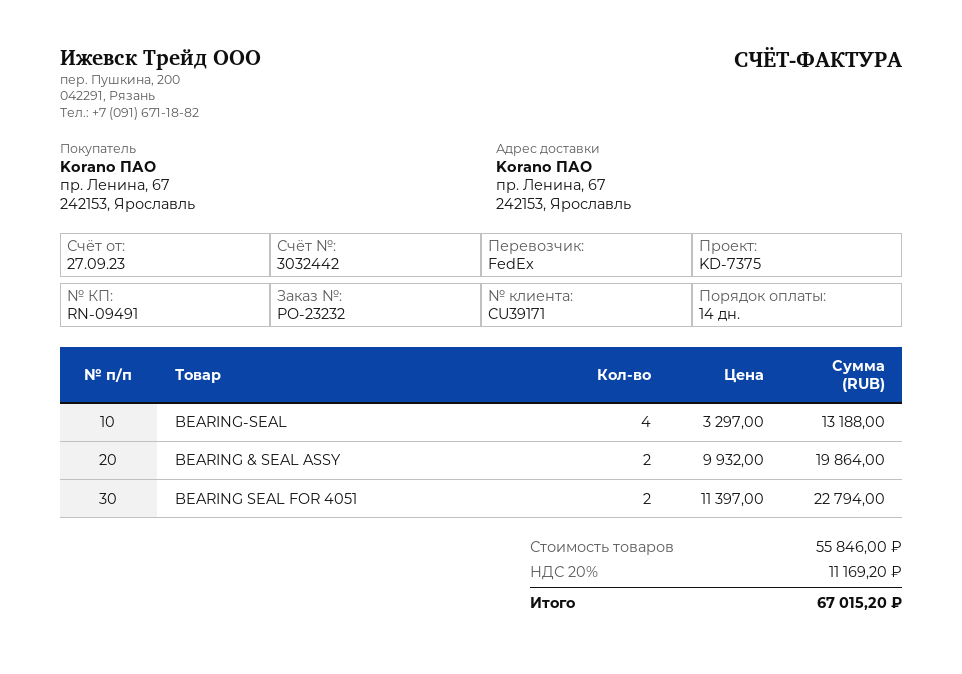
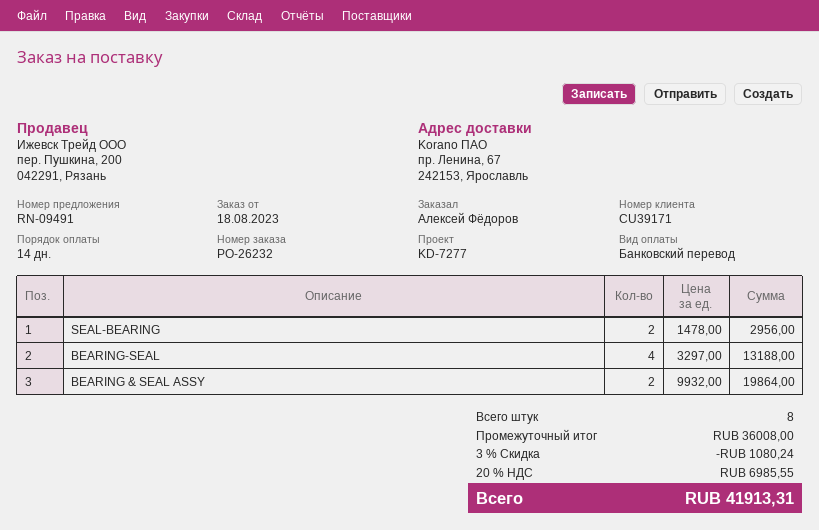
order number: PO-23232 -> PO-26232
reference: KD-7375 -> KD-7277
BEARING SEAL FOR 4051: 2 x 11397.00 = 22794.00 -> none
SEAL-BEARING: none -> 2 x 1478.00 = 2956.00
subtotal: 55846.00 -> 36008.00
discount: none -> 3% = 1080.24
tax: 20% = 11169.20 -> 20% = 6985.55
total: 67015.20 -> 41913.31

